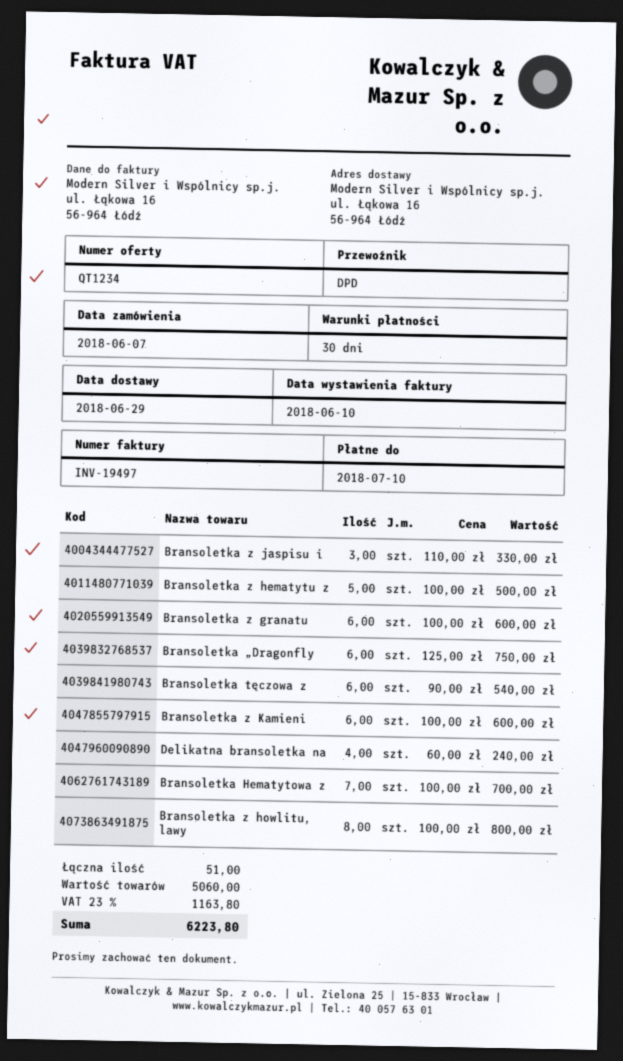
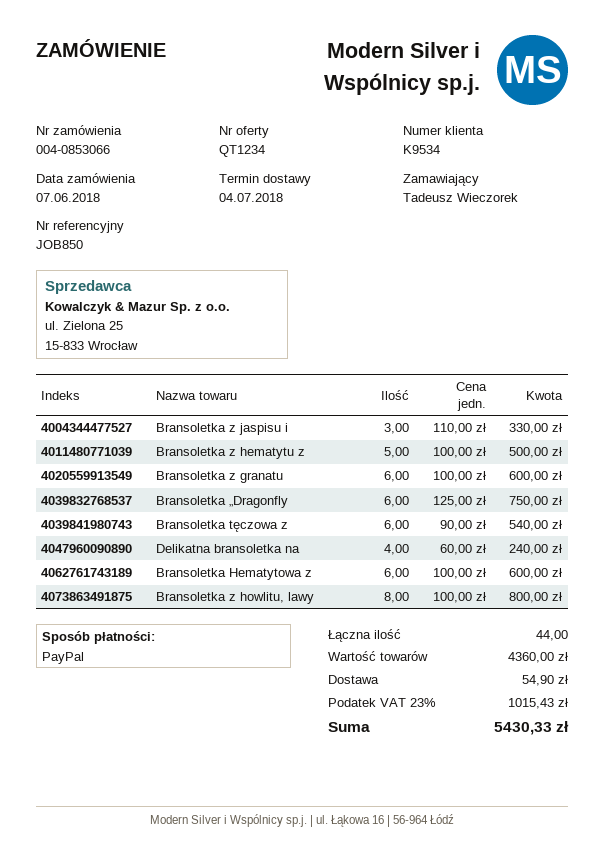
delivery date: 2018-06-29 -> 2018-07-04
Bransoletka z Kamieni: 6 x 100.00 = 600.00 -> none
Bransoletka Hematytowa z: 7 x 100.00 = 700.00 -> 6 x 100.00 = 600.00
total quantity: 51 -> 44
subtotal: 5060.00 -> 4360.00
shipping: none -> 54.90
tax: 23% = 1163.80 -> 23% = 1015.43
total: 6223.80 -> 5430.33

